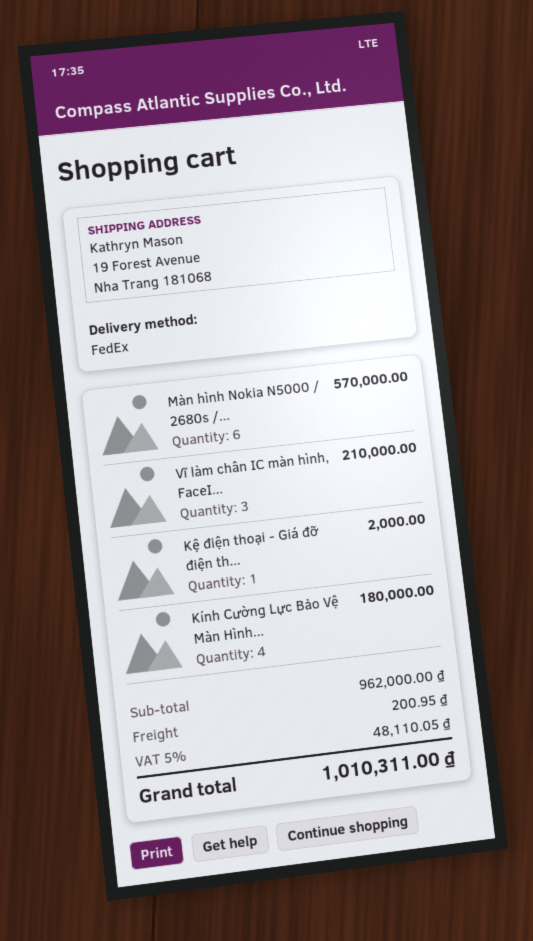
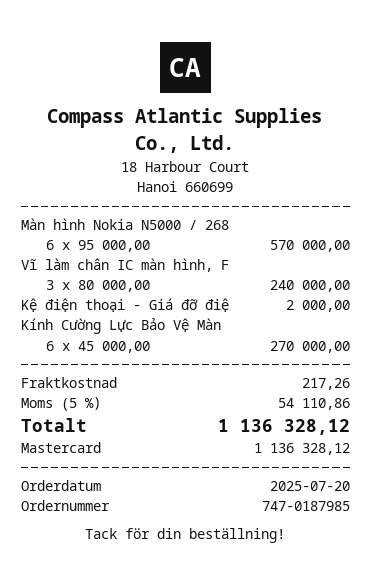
Vĩ làm chân IC màn hình, FaceI...: 3 for 210000.00 -> 3 for 240000.00
Kính Cường Lực Bảo Vệ Màn Hình...: 4 for 180000.00 -> 6 for 270000.00
shipping: 200.95 -> 217.26
tax: 5% = 48110.05 -> 5% = 54110.86
total: 1010311.00 -> 1136328.12

